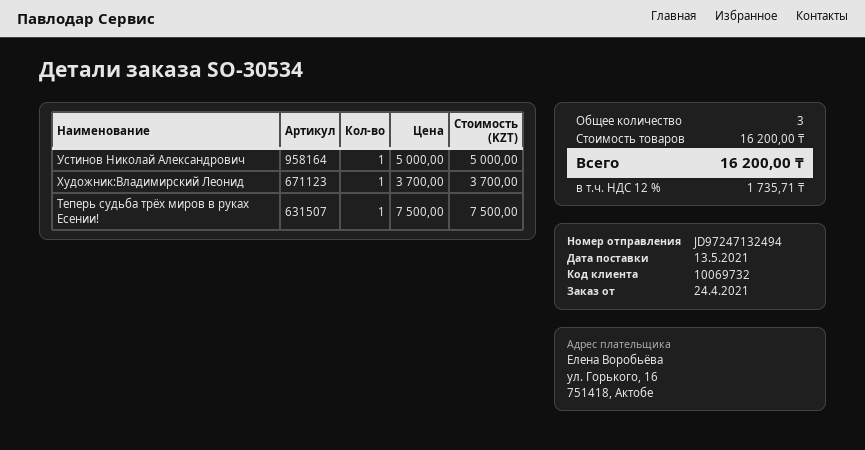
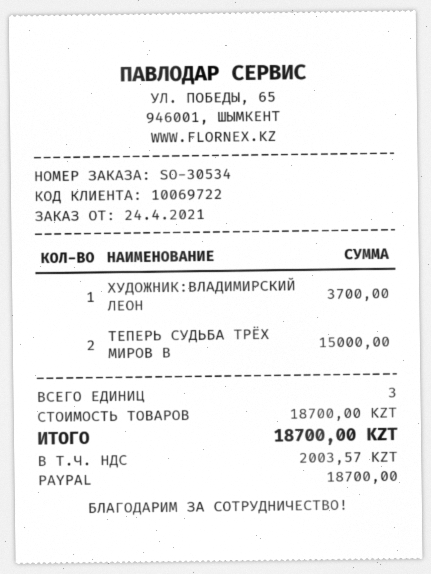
customer number: 10069732 -> 10069722
Устинов Николай Александрович: 1 for 5000.00 -> none
Теперь судьба трёх миров в руках Есении!: 1 for 7500.00 -> 2 for 15000.00
subtotal: 16200.00 -> 18700.00
tax: 1735.71 -> 2003.57
total: 16200.00 -> 18700.00

